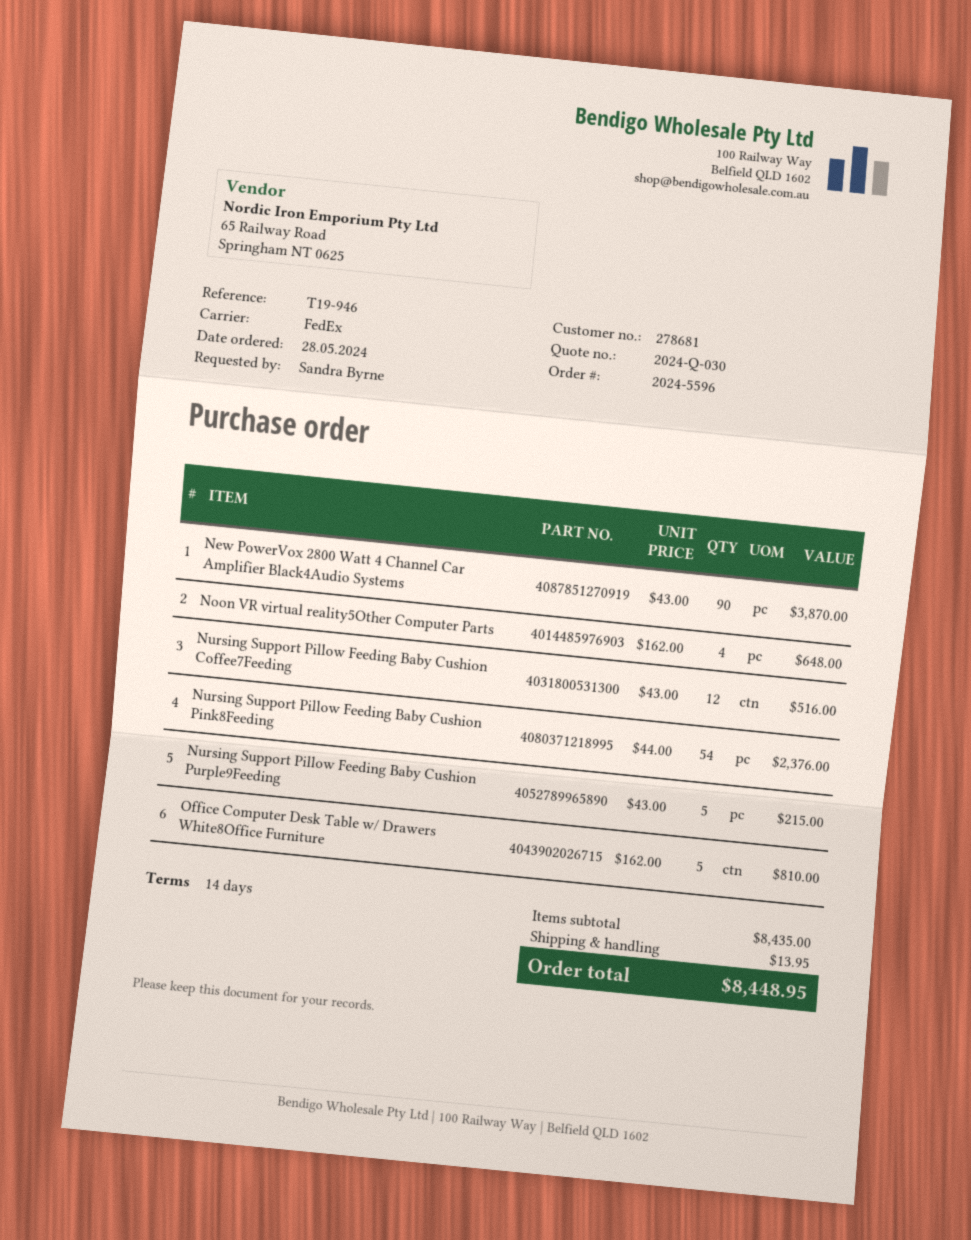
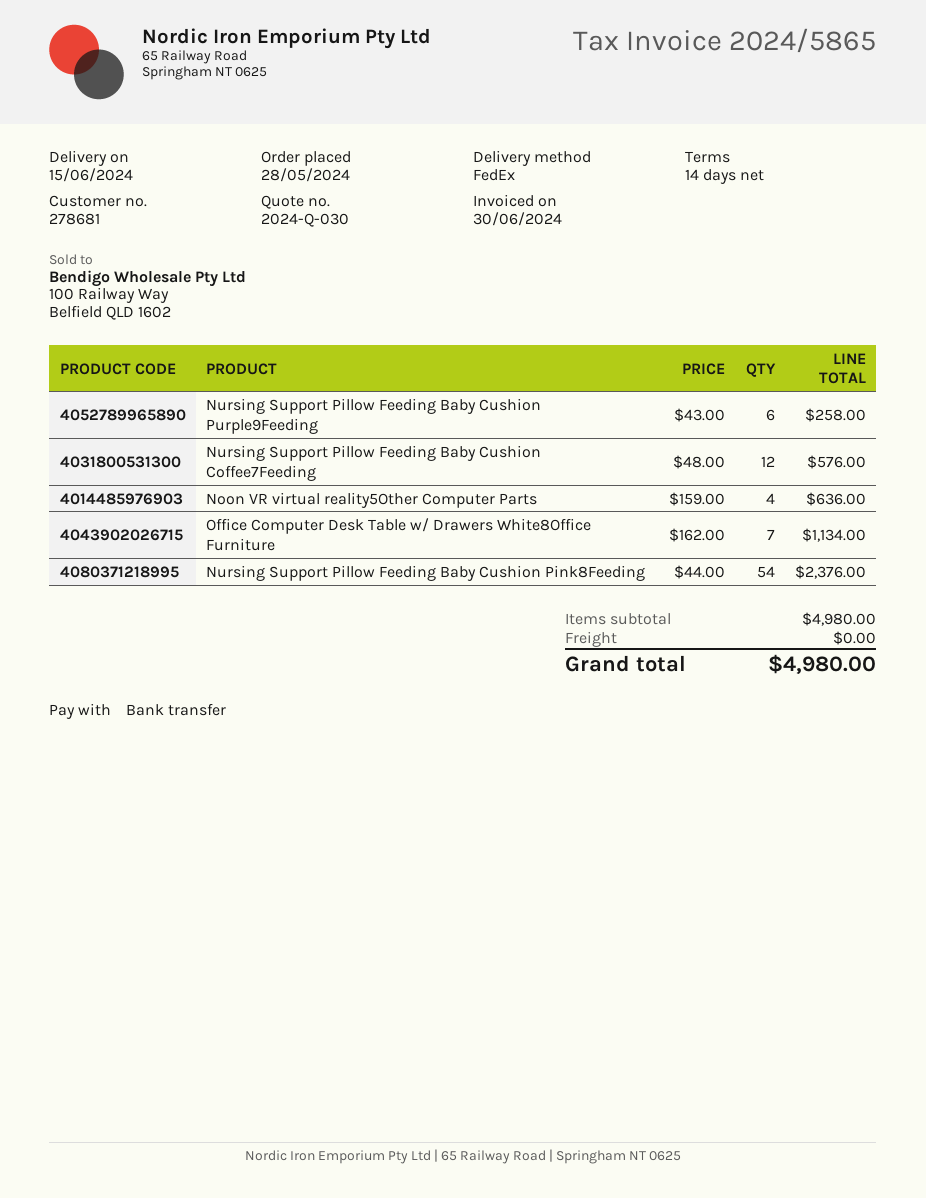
New PowerVox 2800 Watt 4 Channel Car Amplifier Black4Audio Systems: 90 x 43.00 = 3870.00 -> none
Noon VR virtual reality5Other Computer Parts: 4 x 162.00 = 648.00 -> 4 x 159.00 = 636.00
Nursing Support Pillow Feeding Baby Cushion Coffee7Feeding: 12 x 43.00 = 516.00 -> 12 x 48.00 = 576.00
Nursing Support Pillow Feeding Baby Cushion Purple9Feeding: 5 x 43.00 = 215.00 -> 6 x 43.00 = 258.00
Office Computer Desk Table w/ Drawers White8Office Furniture: 5 x 162.00 = 810.00 -> 7 x 162.00 = 1134.00
subtotal: 8435.00 -> 4980.00
shipping: 13.95 -> 0.00
total: 8448.95 -> 4980.00

